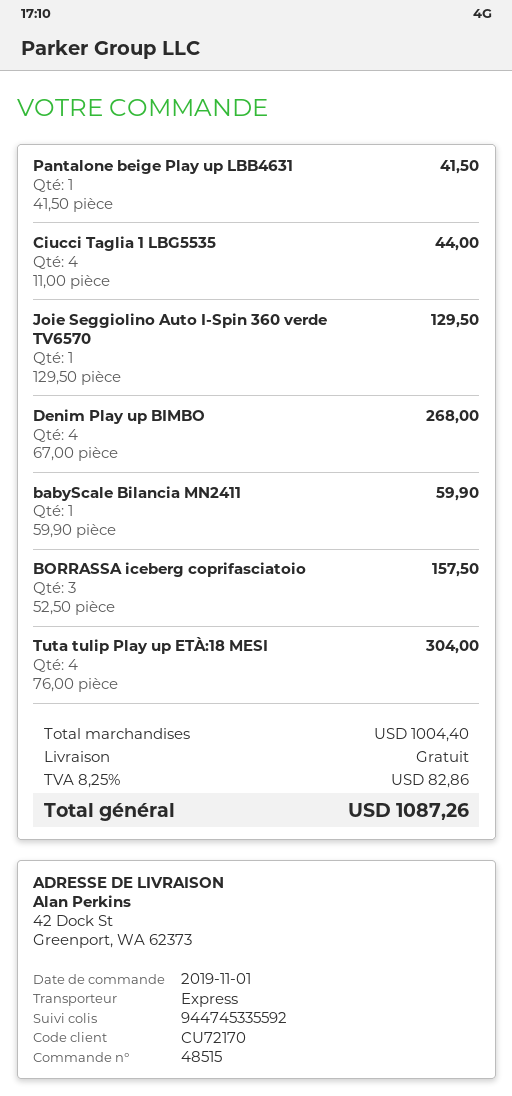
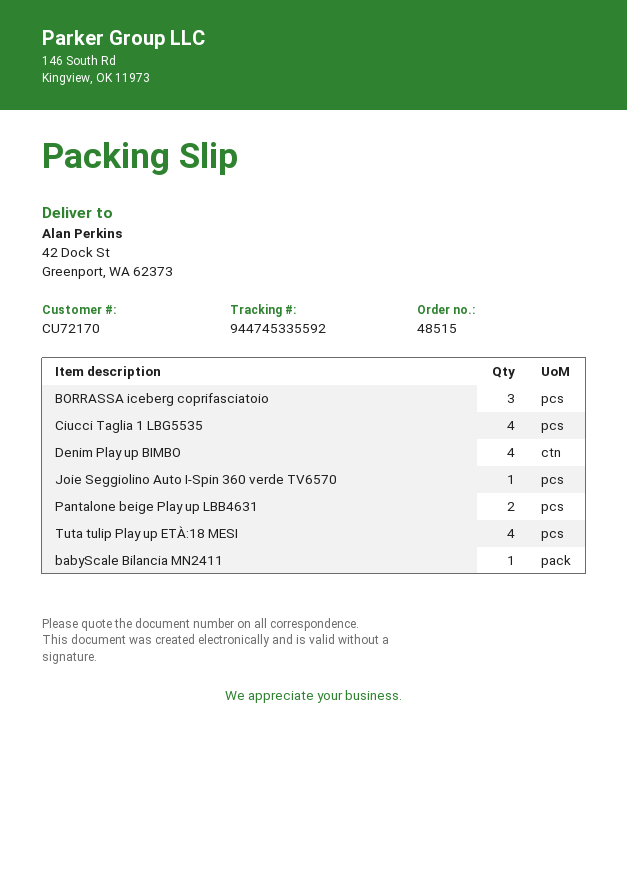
Pantalone beige Play up LBB4631: 1 -> 2

